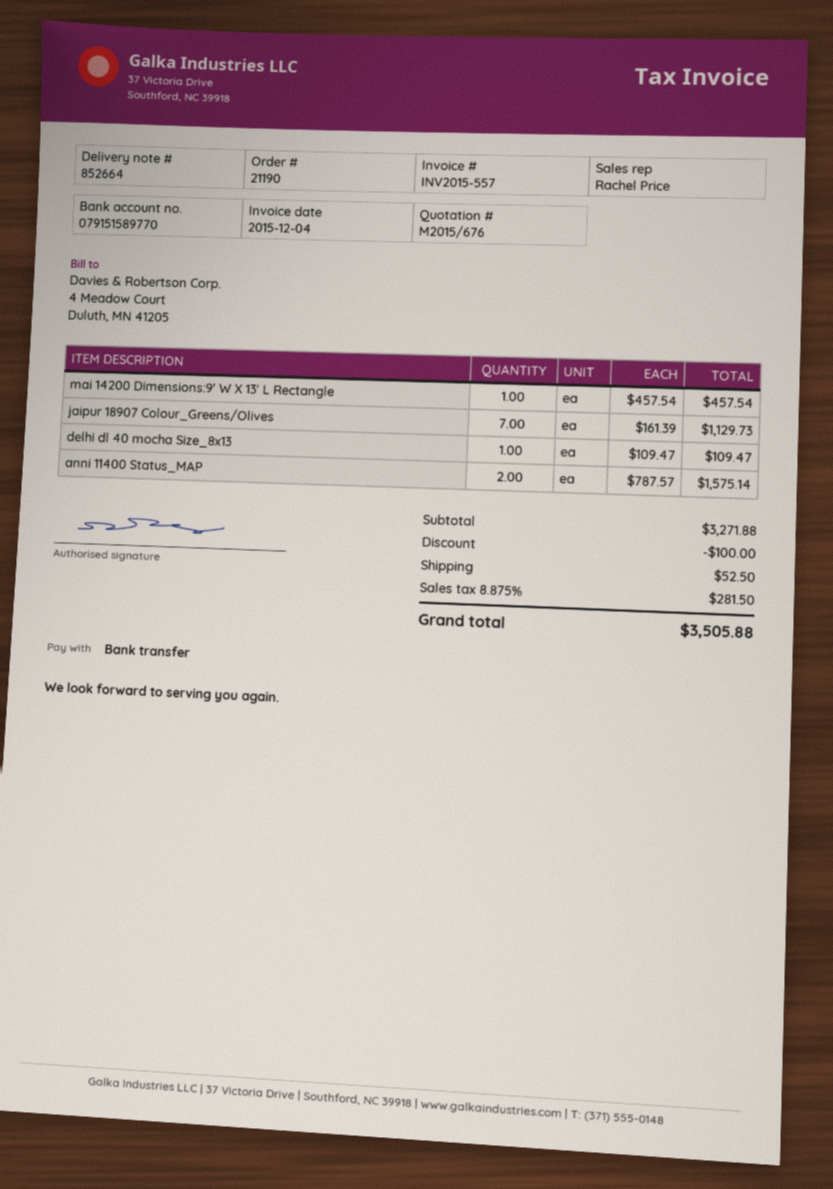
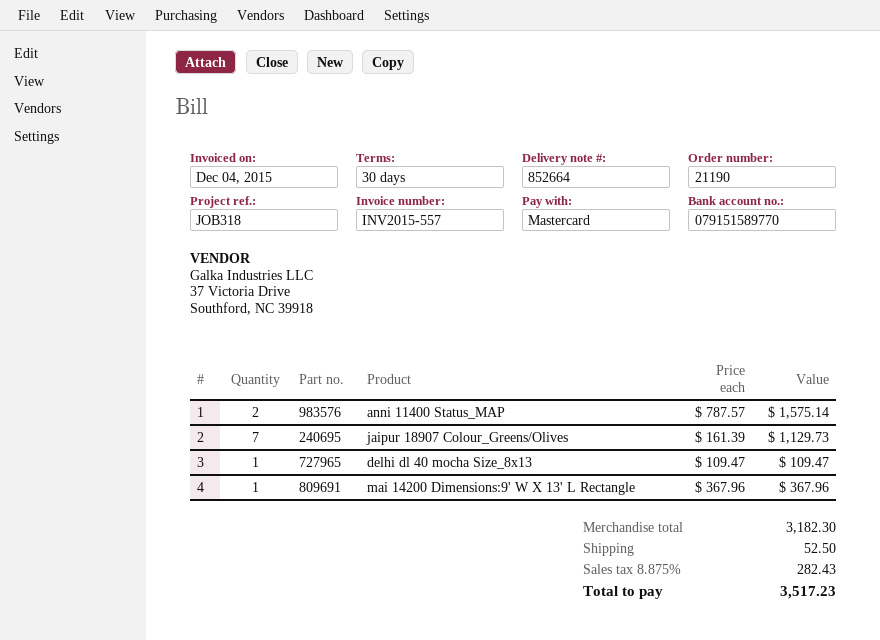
payment method: bank transfer -> Mastercard
mai 14200 Dimensions:9' W X 13' L Rectangle: 1 x 457.54 = 457.54 -> 1 x 367.96 = 367.96
subtotal: 3271.88 -> 3182.30
discount: 100.00 -> none
tax: 8.875% = 281.50 -> 8.875% = 282.43
total: 3505.88 -> 3517.23

